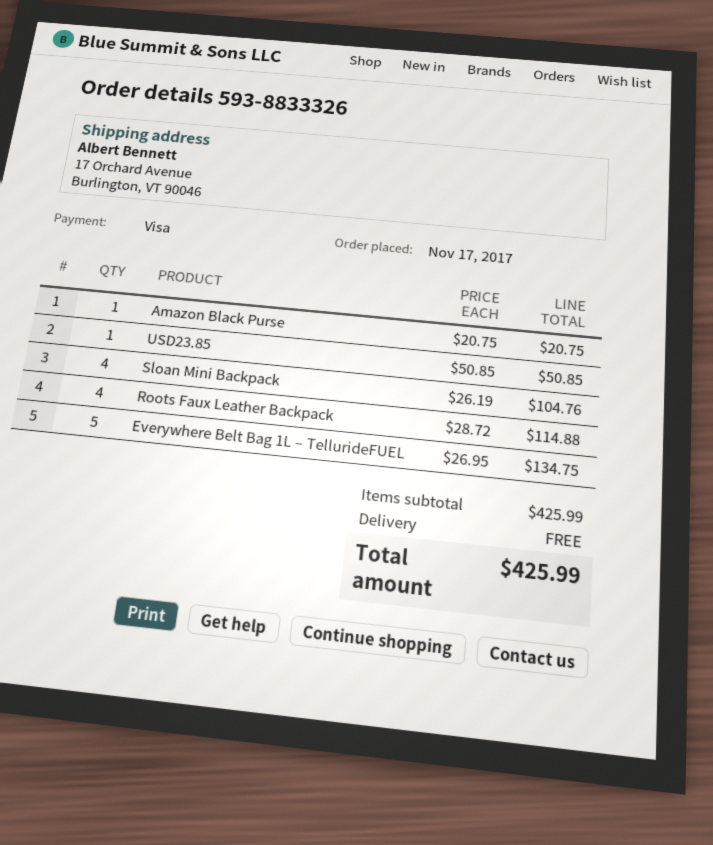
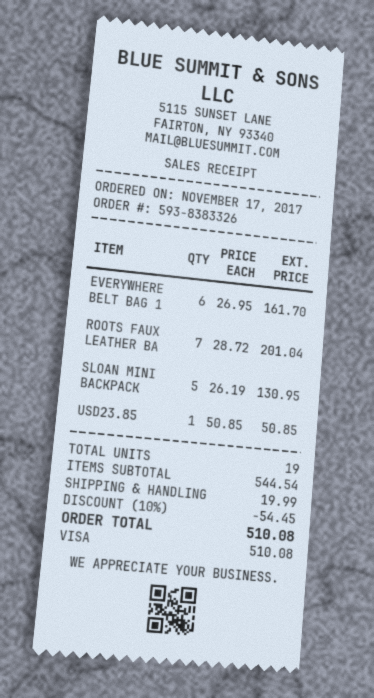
order number: 593-8833326 -> 593-8383326
Amazon Black Purse: 1 x 20.75 = 20.75 -> none
Sloan Mini Backpack: 4 x 26.19 = 104.76 -> 5 x 26.19 = 130.95
Roots Faux Leather Backpack: 4 x 28.72 = 114.88 -> 7 x 28.72 = 201.04
Everywhere Belt Bag 1L – TellurideFUEL: 5 x 26.95 = 134.75 -> 6 x 26.95 = 161.70
subtotal: 425.99 -> 544.54
discount: none -> 10% = 54.45
shipping: 0.00 -> 19.99
total: 425.99 -> 510.08

